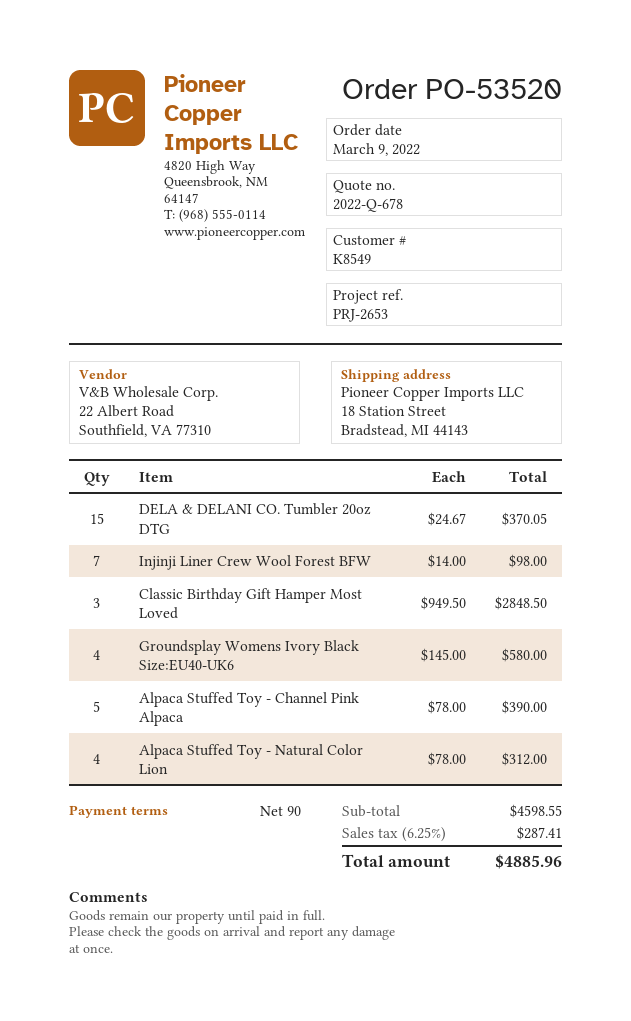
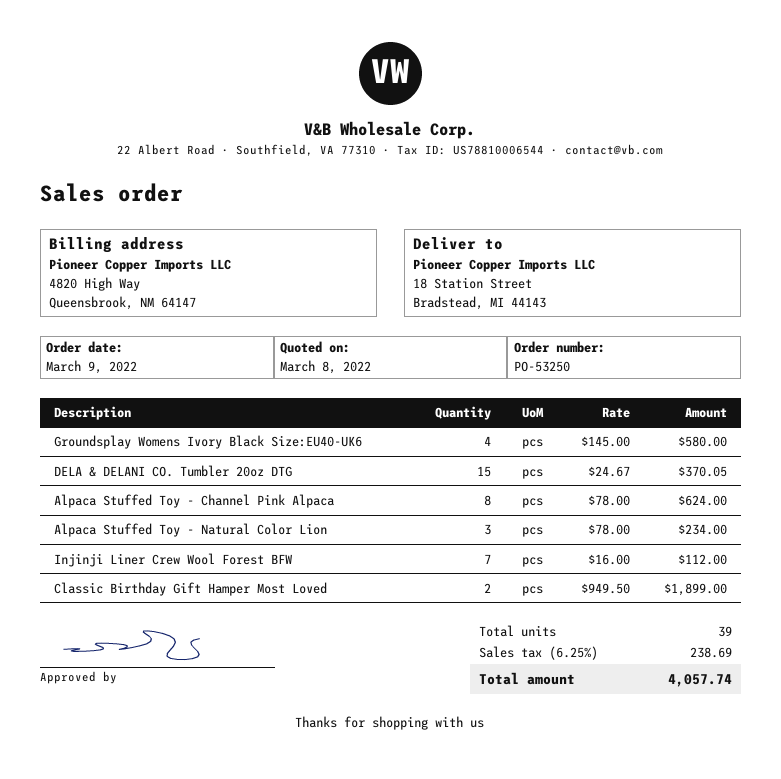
order number: PO-53520 -> PO-53250
Injinji Liner Crew Wool Forest BFW: 7 x 14.00 = 98.00 -> 7 x 16.00 = 112.00
Classic Birthday Gift Hamper Most Loved: 3 x 949.50 = 2848.50 -> 2 x 949.50 = 1899.00
Alpaca Stuffed Toy - Channel Pink Alpaca: 5 x 78.00 = 390.00 -> 8 x 78.00 = 624.00
Alpaca Stuffed Toy - Natural Color Lion: 4 x 78.00 = 312.00 -> 3 x 78.00 = 234.00
tax: 6.25% = 287.41 -> 6.25% = 238.69
total: 4885.96 -> 4057.74

